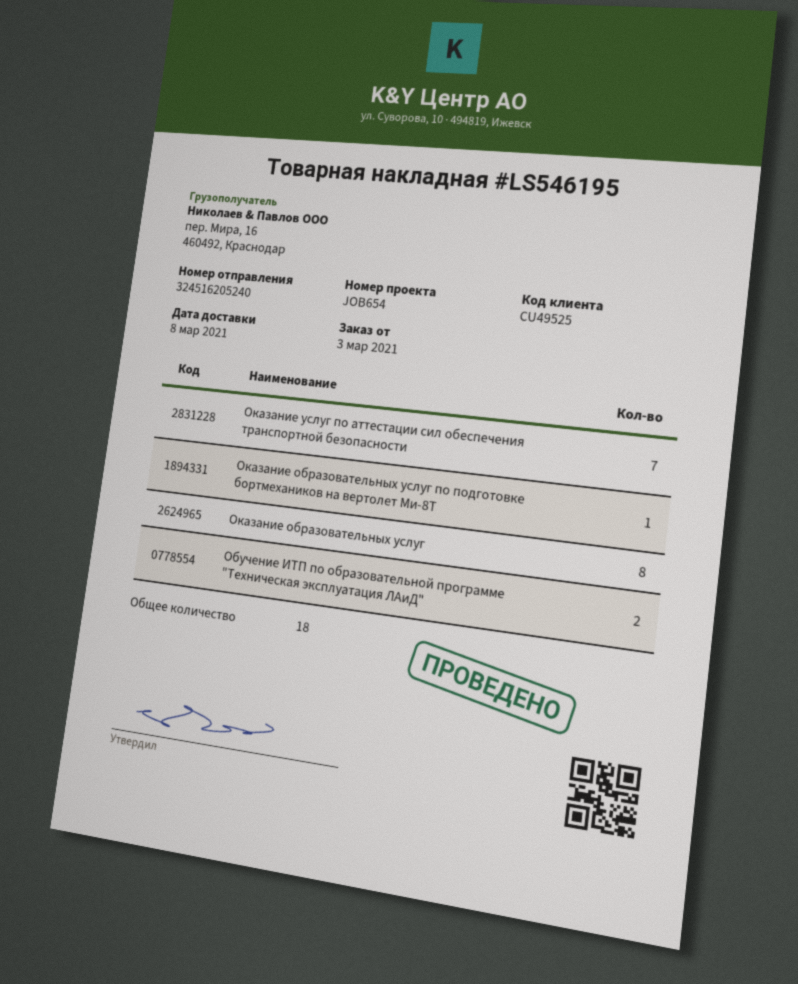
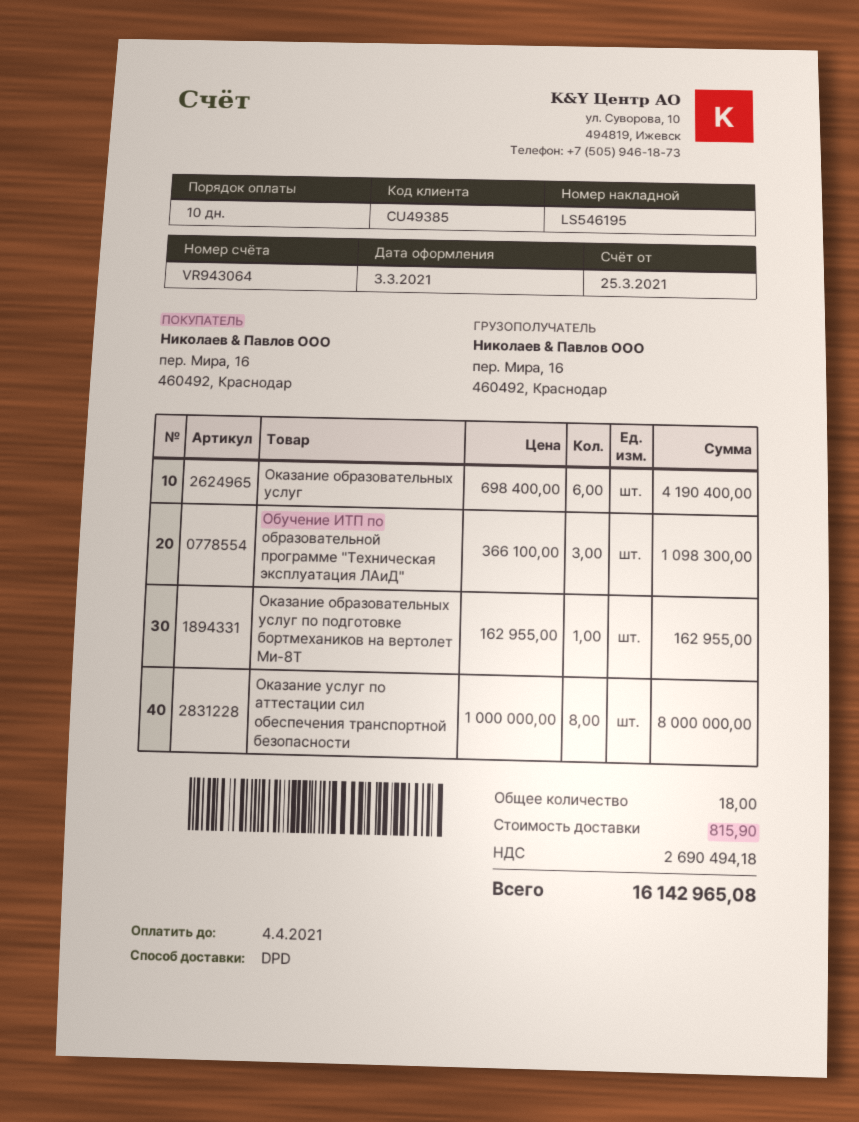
customer number: CU49525 -> CU49385
Оказание услуг по аттестации сил обеспечения транспортной безопасности: 7 -> 8
Оказание образовательных услуг: 8 -> 6
Обучение ИТП по образовательной программе "Техническая эксплуатация ЛАиД": 2 -> 3

